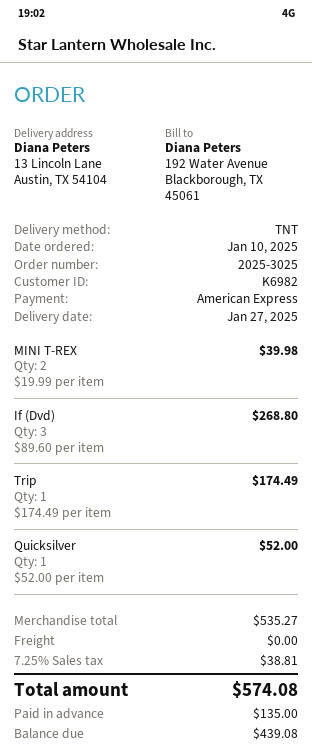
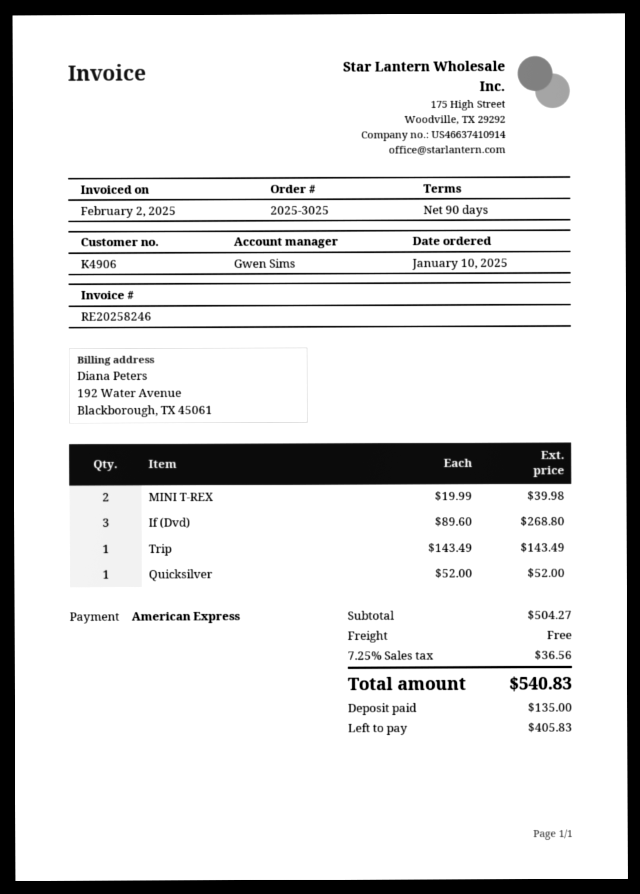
customer number: K6982 -> K4906
Trip: 1 x 174.49 = 174.49 -> 1 x 143.49 = 143.49
subtotal: 535.27 -> 504.27
tax: 7.25% = 38.81 -> 7.25% = 36.56
total: 574.08 -> 540.83
balance: 439.08 -> 405.83

